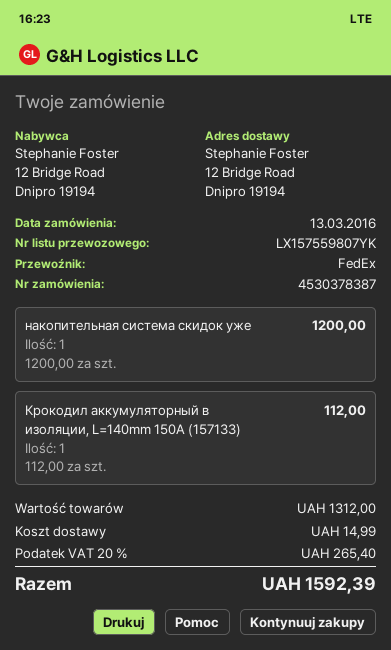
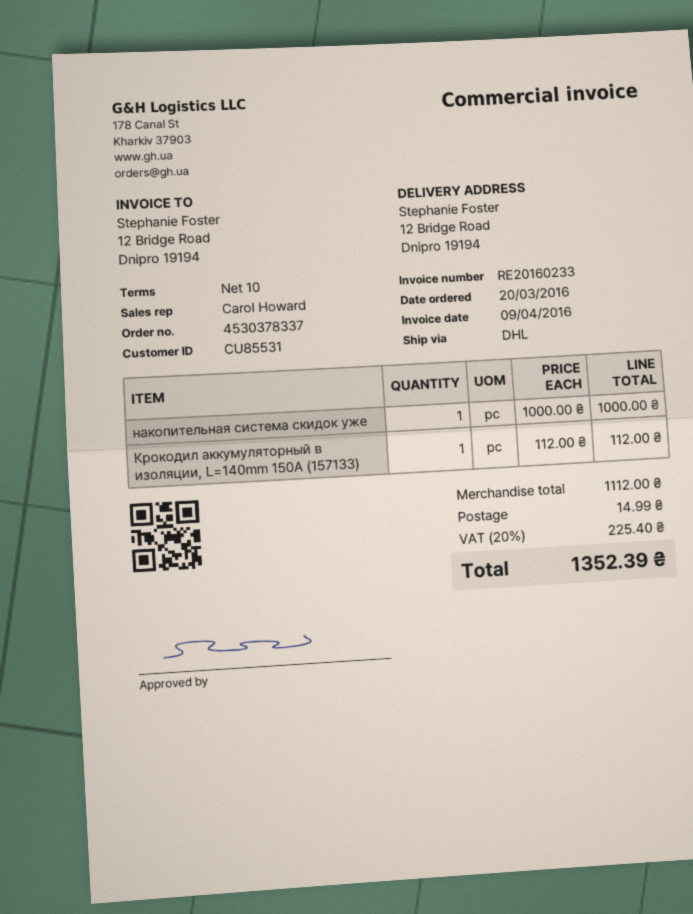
order number: 4530378387 -> 4530378337
order date: 2016-03-13 -> 2016-03-20
shipping method: FedEx -> DHL
накопительная система скидок уже: 1 x 1200.00 = 1200.00 -> 1 x 1000.00 = 1000.00
subtotal: 1312.00 -> 1112.00
tax: 20% = 265.40 -> 20% = 225.40
total: 1592.39 -> 1352.39

